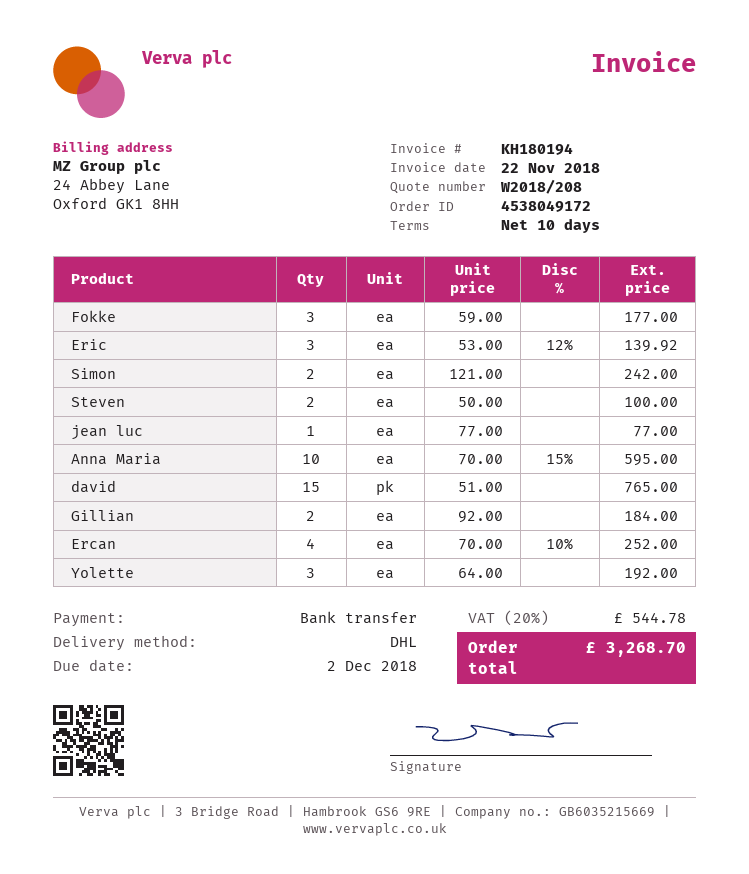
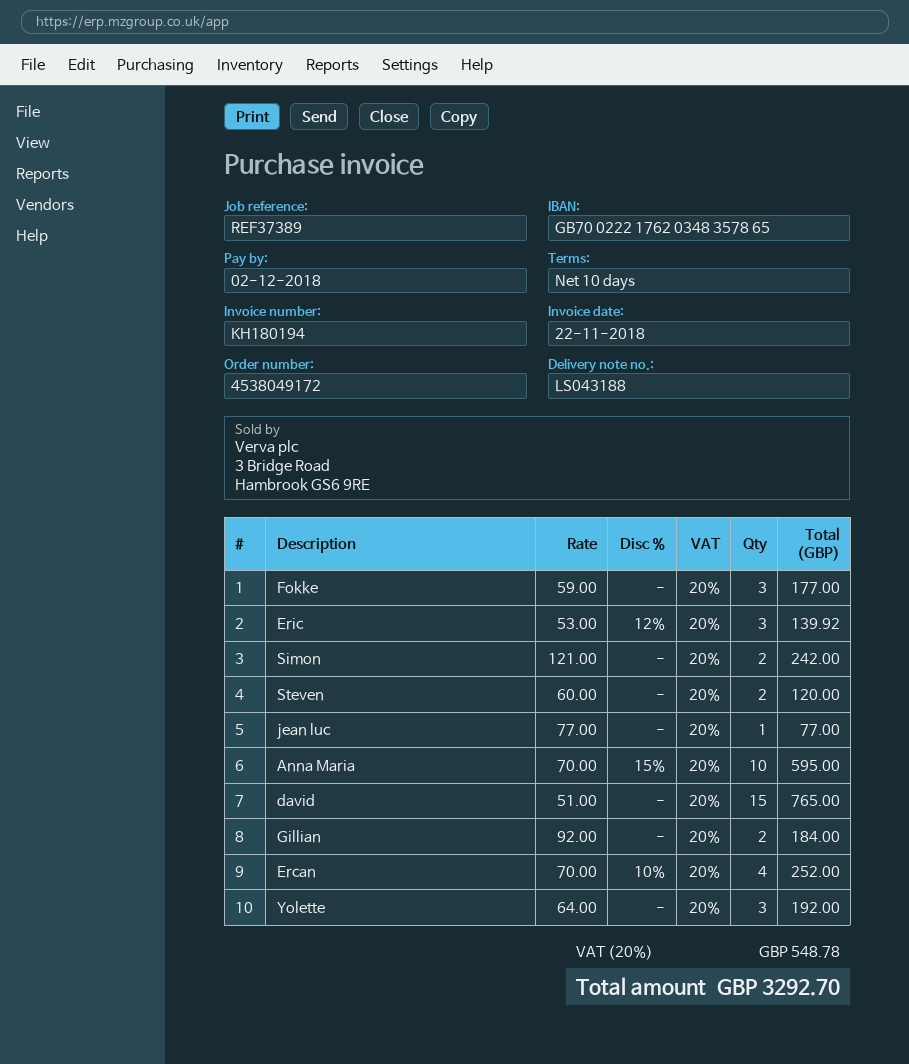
Steven: 2 x 50.00 = 100.00 -> 2 x 60.00 = 120.00
tax: 20% = 544.78 -> 20% = 548.78
total: 3268.70 -> 3292.70

